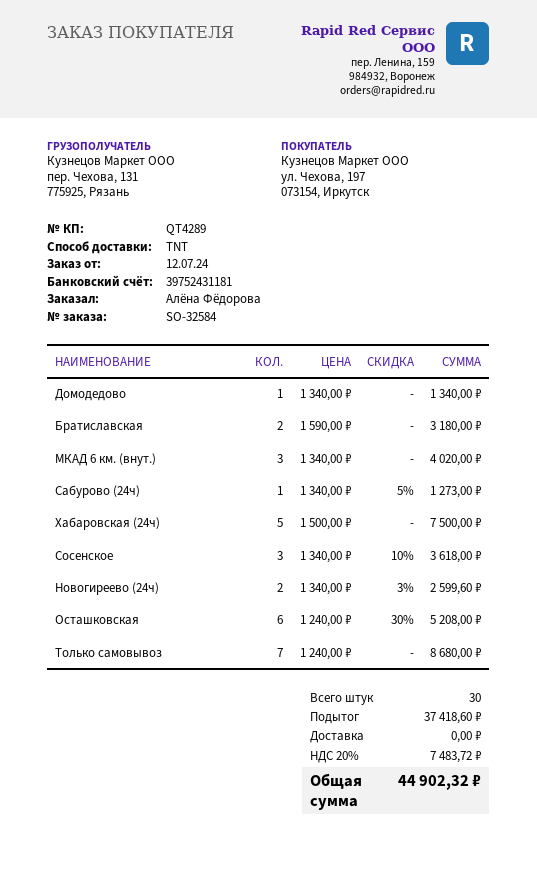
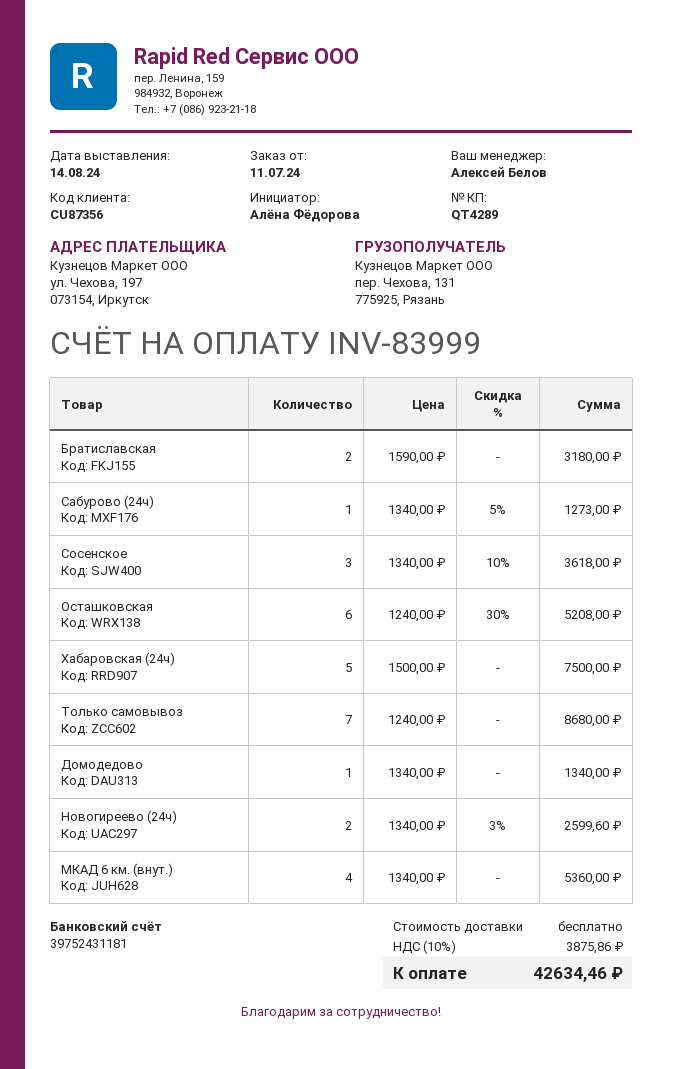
order date: 2024-07-12 -> 2024-07-11
МКАД 6 км. (внут.): 3 x 1340.00 = 4020.00 -> 4 x 1340.00 = 5360.00
tax: 20% = 7483.72 -> 10% = 3875.86
total: 44902.32 -> 42634.46

